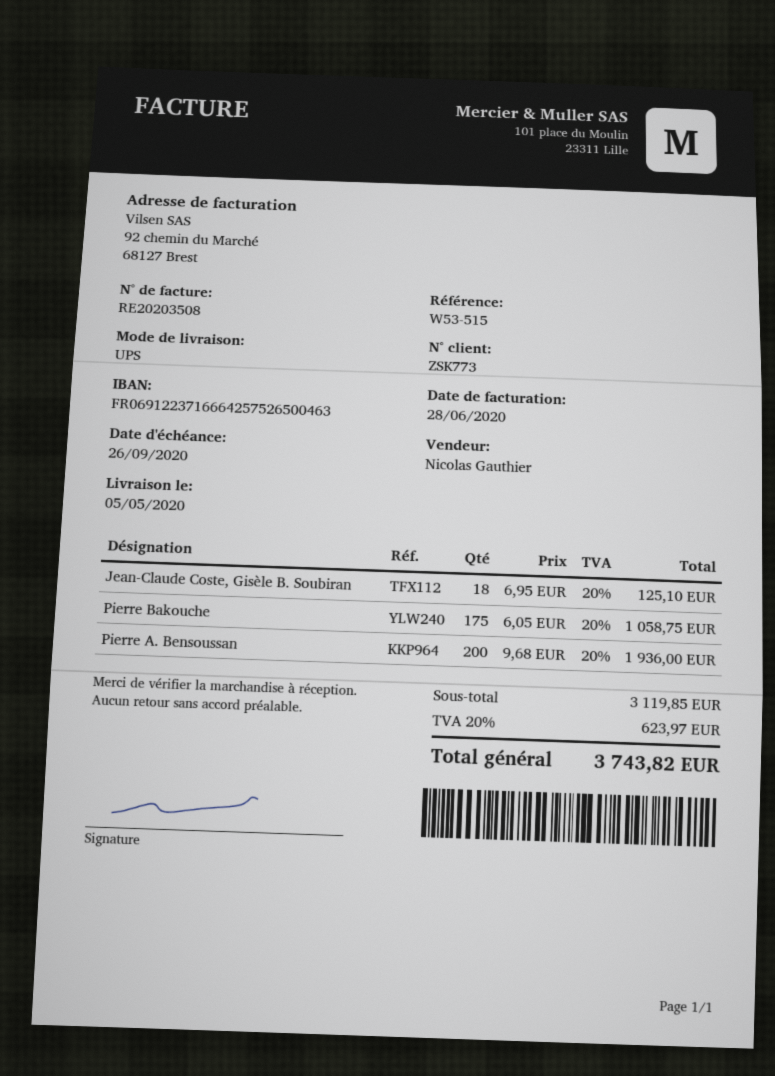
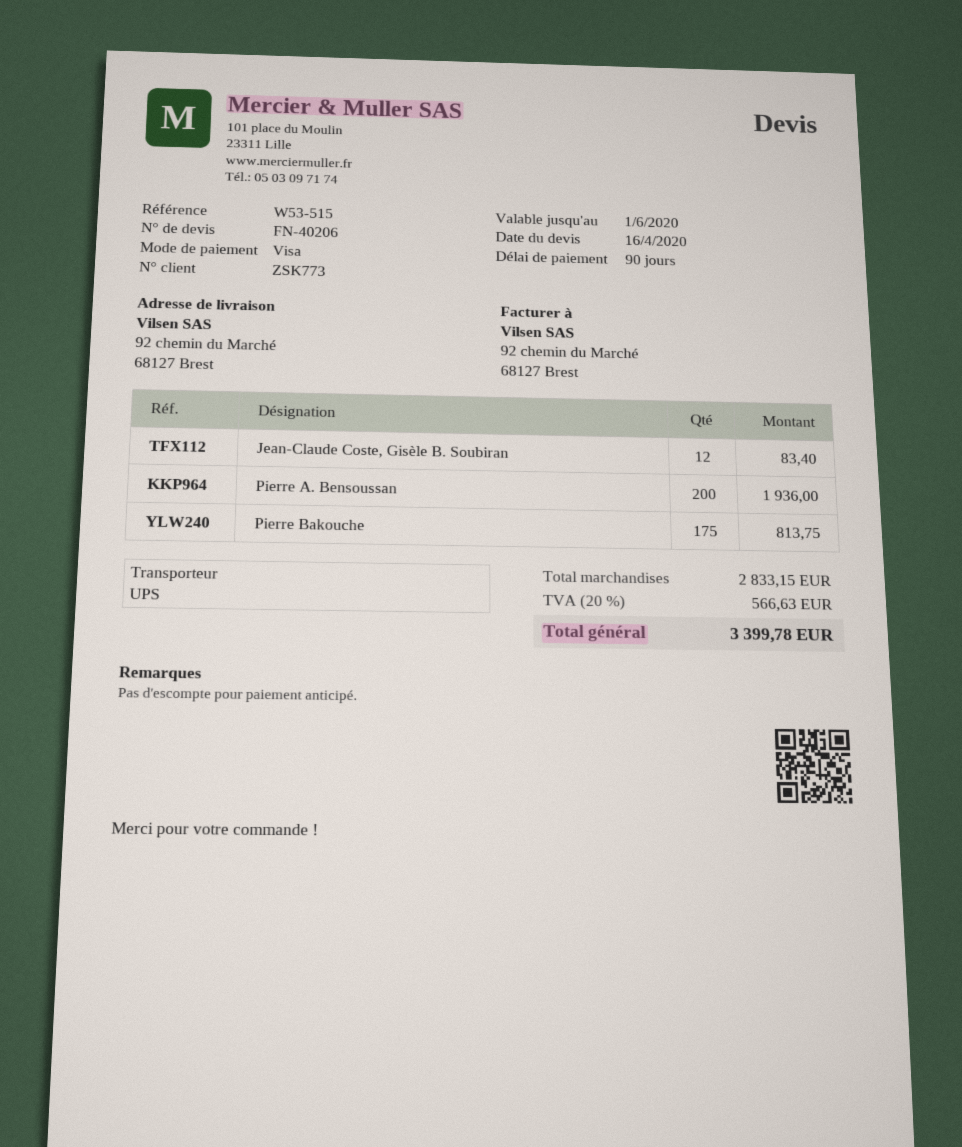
Jean-Claude Coste, Gisèle B. Soubiran: 18 for 125.10 -> 12 for 83.40
Pierre Bakouche: 175 for 1058.75 -> 175 for 813.75
subtotal: 3119.85 -> 2833.15
tax: 20% = 623.97 -> 20% = 566.63
total: 3743.82 -> 3399.78

